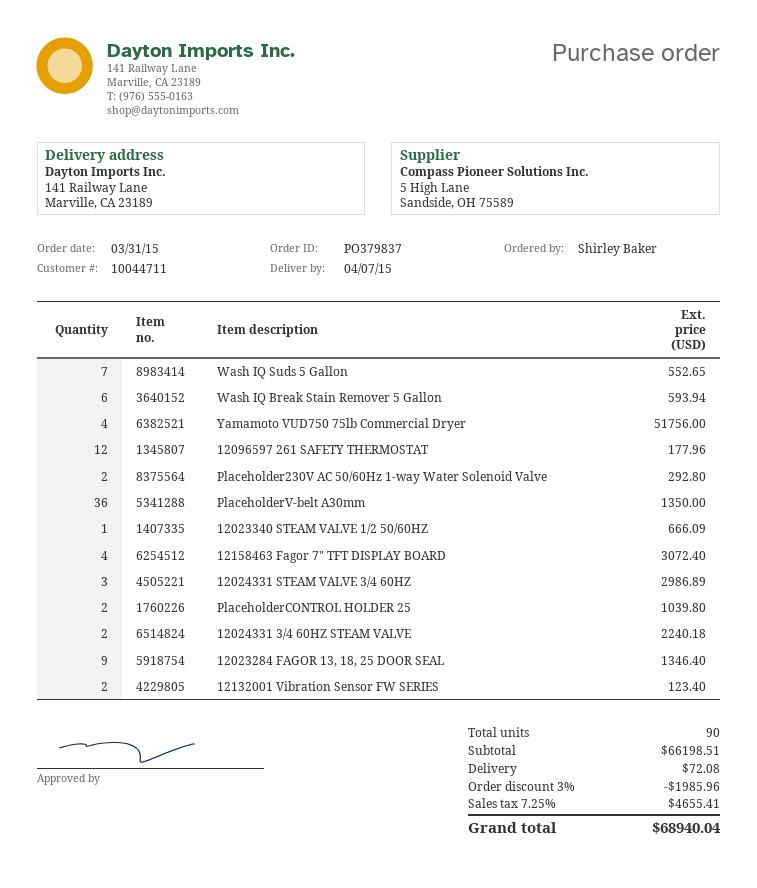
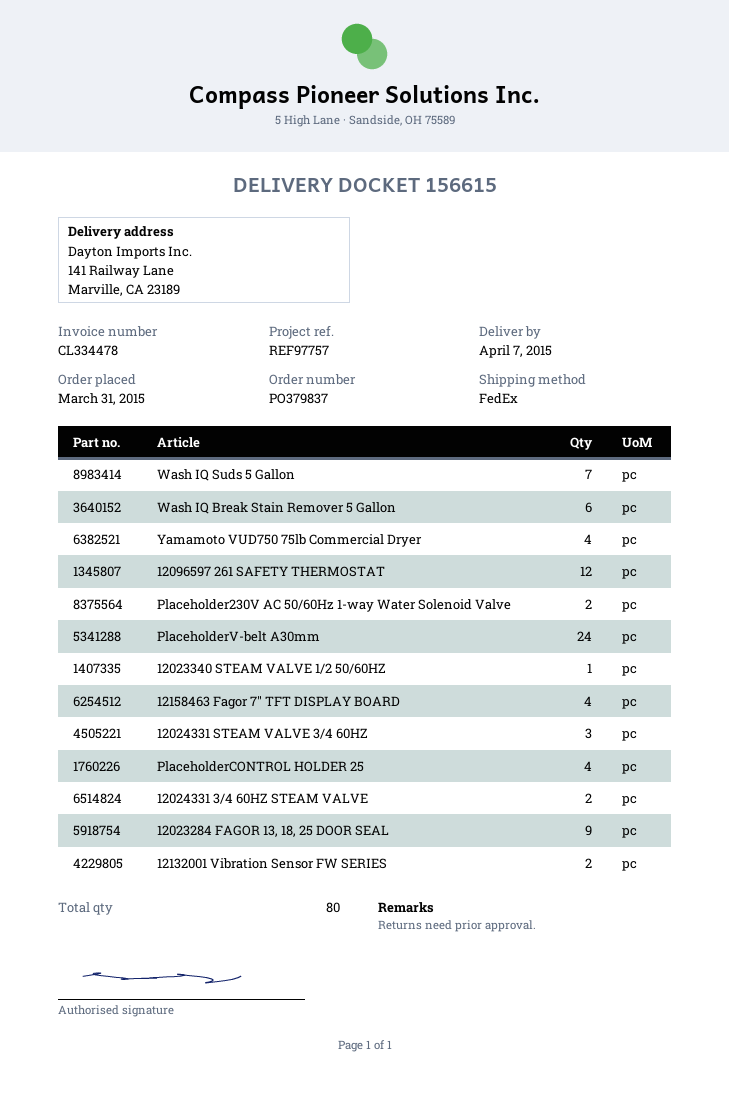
PlaceholderV-belt A30mm: 36 -> 24
PlaceholderCONTROL HOLDER 25: 2 -> 4
total quantity: 90 -> 80

